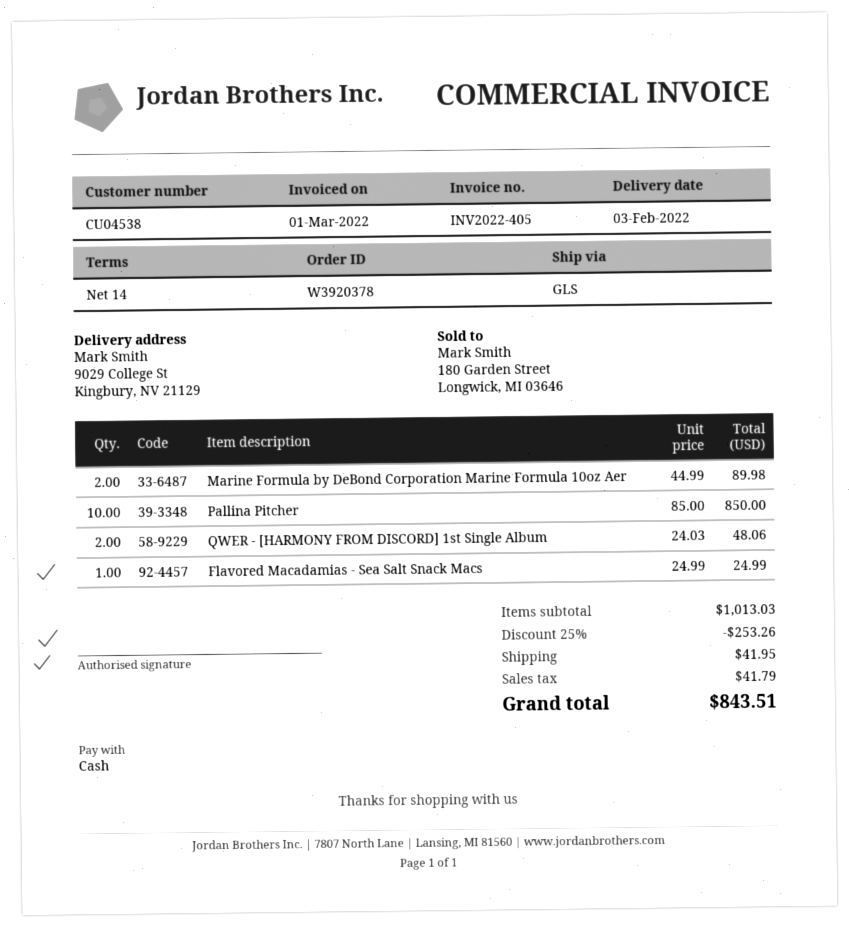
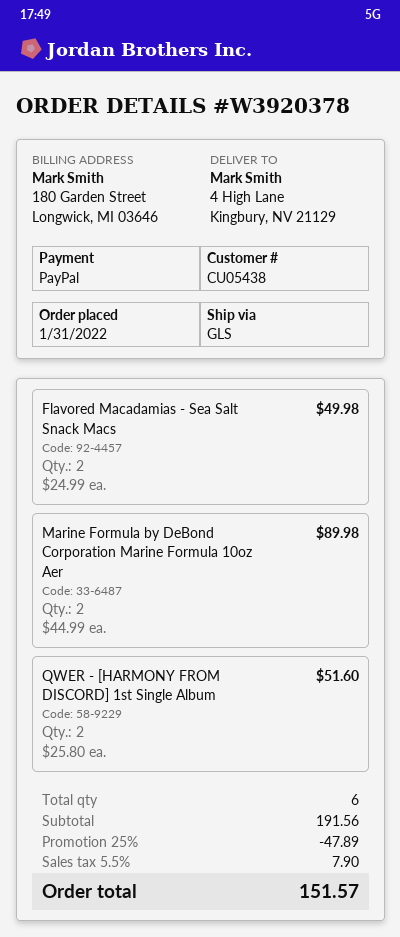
customer number: CU04538 -> CU05438
payment method: cash -> PayPal
ship to: 9029 College St, Kingbury, NV 21129 -> 4 High Lane, Kingbury, NV 21129
Pallina Pitcher: 10 x 85.00 = 850.00 -> none
QWER - [HARMONY FROM DISCORD] 1st Single Album: 2 x 24.03 = 48.06 -> 2 x 25.80 = 51.60
Flavored Macadamias - Sea Salt Snack Macs: 1 x 24.99 = 24.99 -> 2 x 24.99 = 49.98
subtotal: 1013.03 -> 191.56
discount: 25% = 253.26 -> 25% = 47.89
shipping: 41.95 -> none
tax: 41.79 -> 7.90
total: 843.51 -> 151.57

